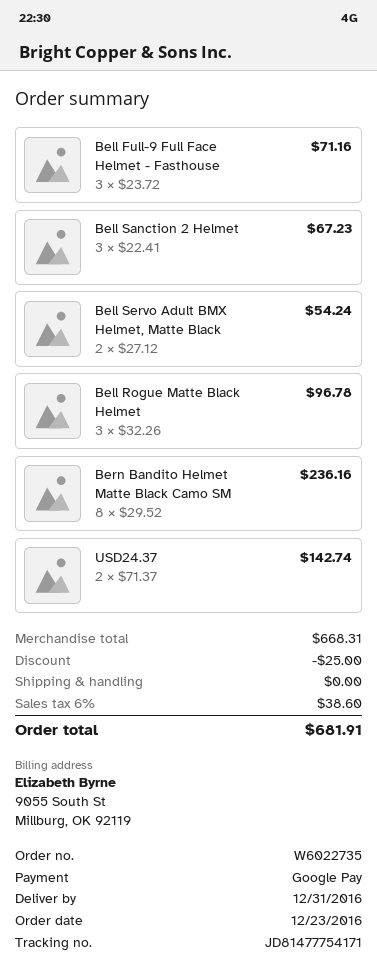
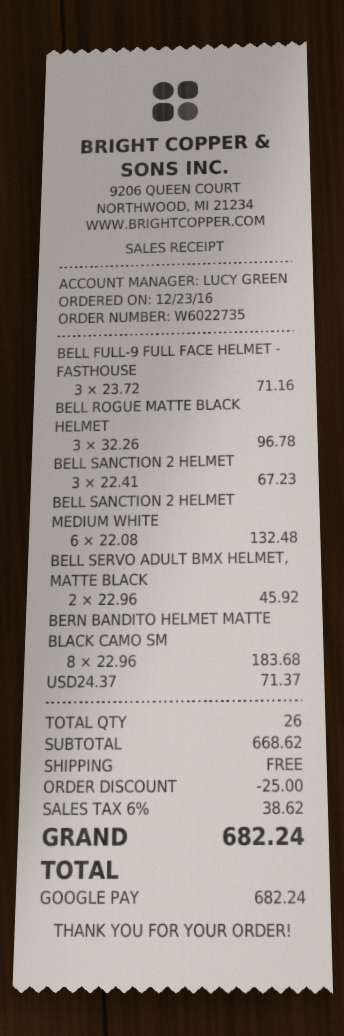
Bell Servo Adult BMX Helmet, Matte Black: 2 x 27.12 = 54.24 -> 2 x 22.96 = 45.92
Bern Bandito Helmet Matte Black Camo SM: 8 x 29.52 = 236.16 -> 8 x 22.96 = 183.68
USD24.37: 2 x 71.37 = 142.74 -> 1 x 71.37 = 71.37
BELL SANCTION 2 HELMET MEDIUM WHITE: none -> 6 x 22.08 = 132.48
subtotal: 668.31 -> 668.62
tax: 6% = 38.60 -> 6% = 38.62
total: 681.91 -> 682.24

